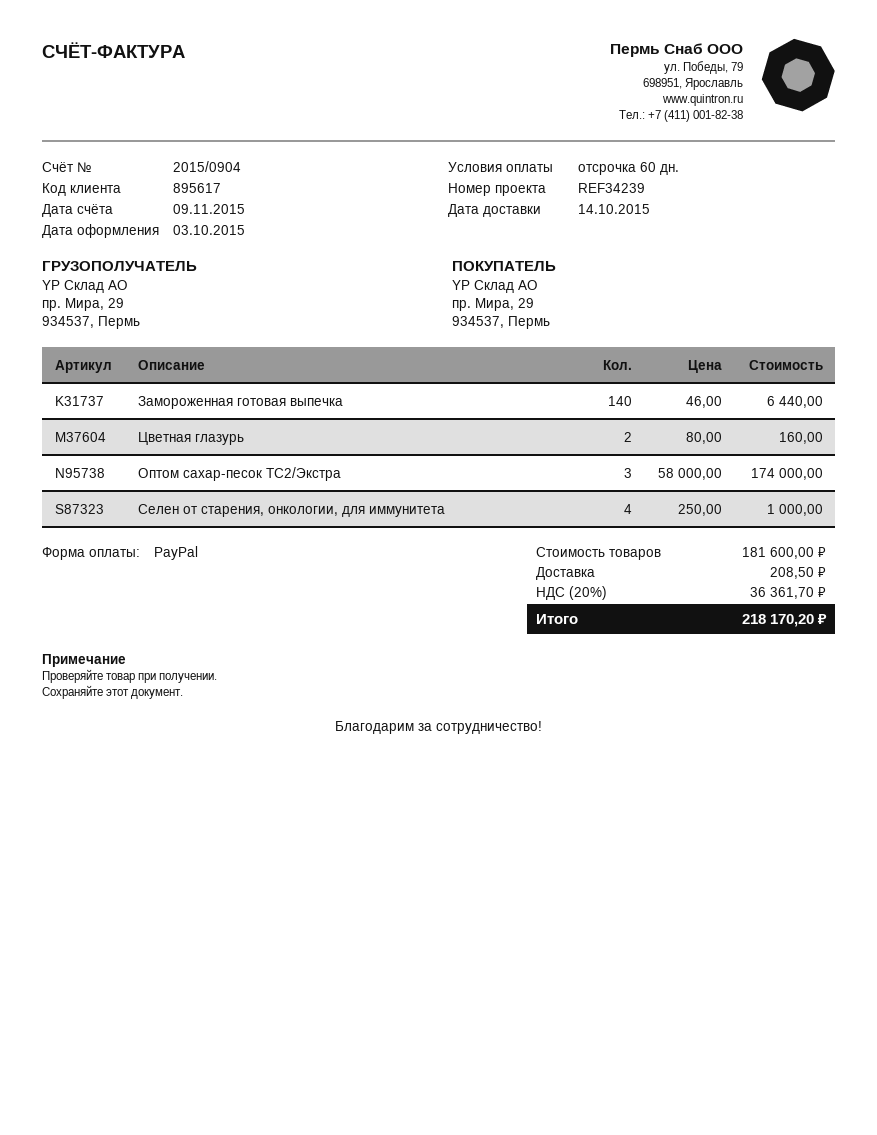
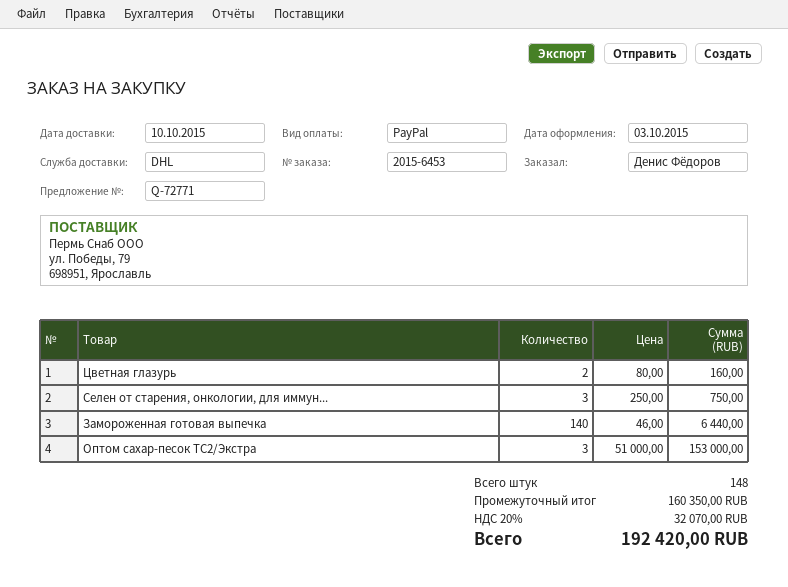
delivery date: 2015-10-14 -> 2015-10-10
Оптом сахар-песок ТС2/Экстра: 3 x 58000.00 = 174000.00 -> 3 x 51000.00 = 153000.00
Селен от старения, онкологии, для иммунитета: 4 x 250.00 = 1000.00 -> 3 x 250.00 = 750.00
subtotal: 181600.00 -> 160350.00
shipping: 208.50 -> none
tax: 20% = 36361.70 -> 20% = 32070.00
total: 218170.20 -> 192420.00

